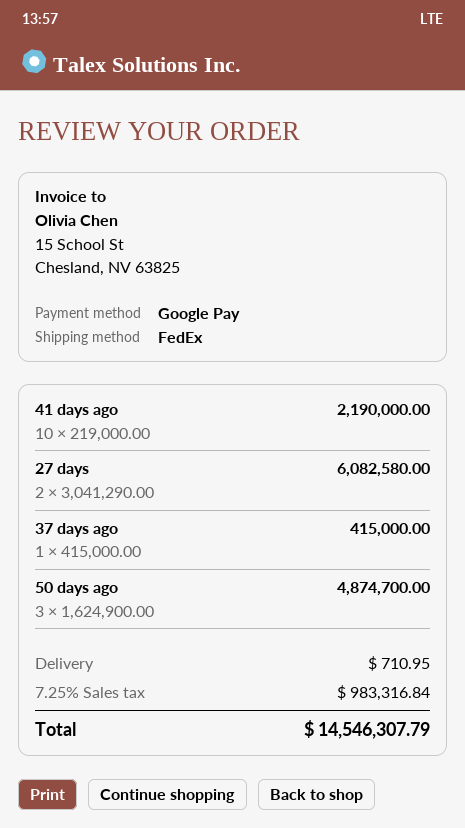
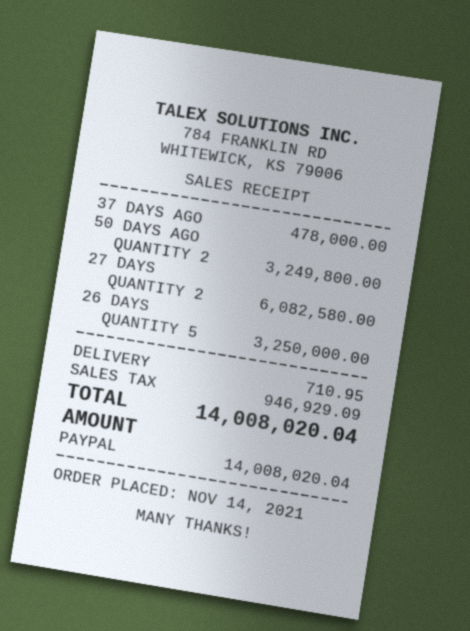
payment method: Google Pay -> PayPal
41 days ago: 10 for 2190000.00 -> none
37 days ago: 1 for 415000.00 -> 1 for 478000.00
50 days ago: 3 for 4874700.00 -> 2 for 3249800.00
26 DAYS: none -> 5 for 3250000.00
tax: 983316.84 -> 946929.09
total: 14546307.79 -> 14008020.04

